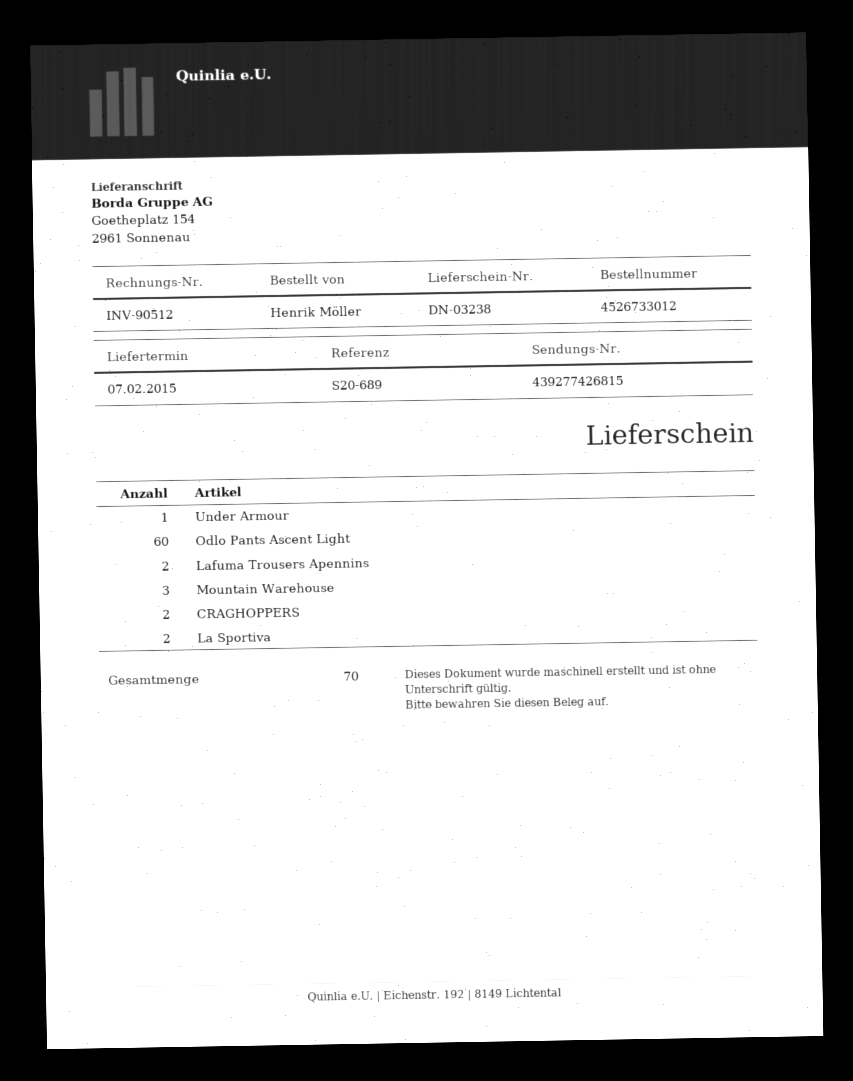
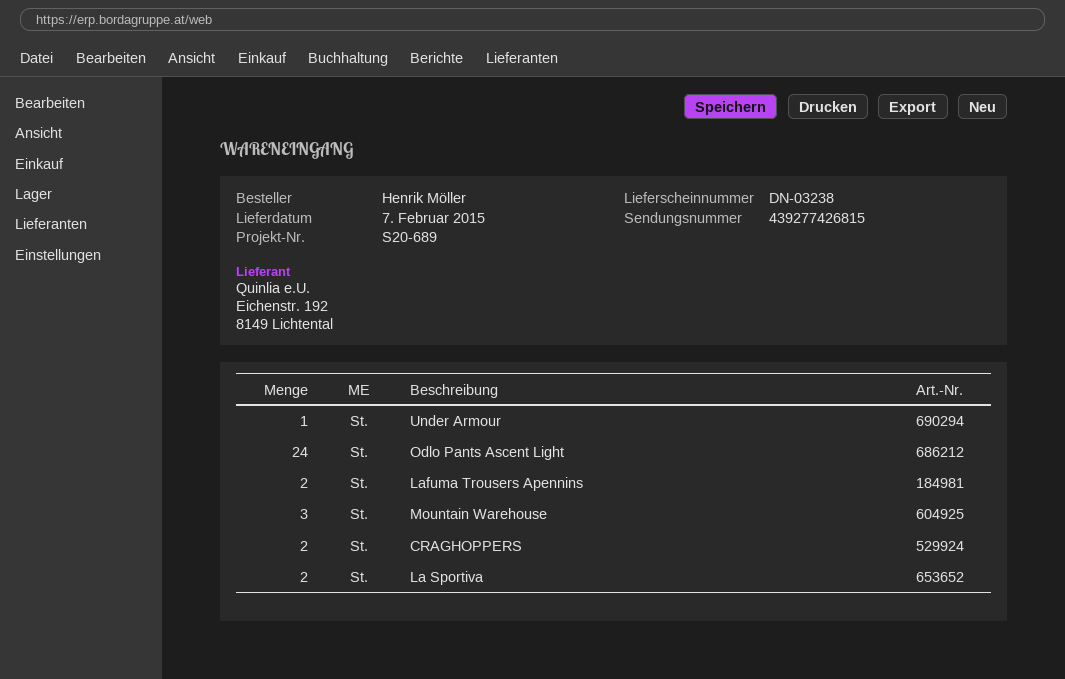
Odlo Pants Ascent Light: 60 -> 24

